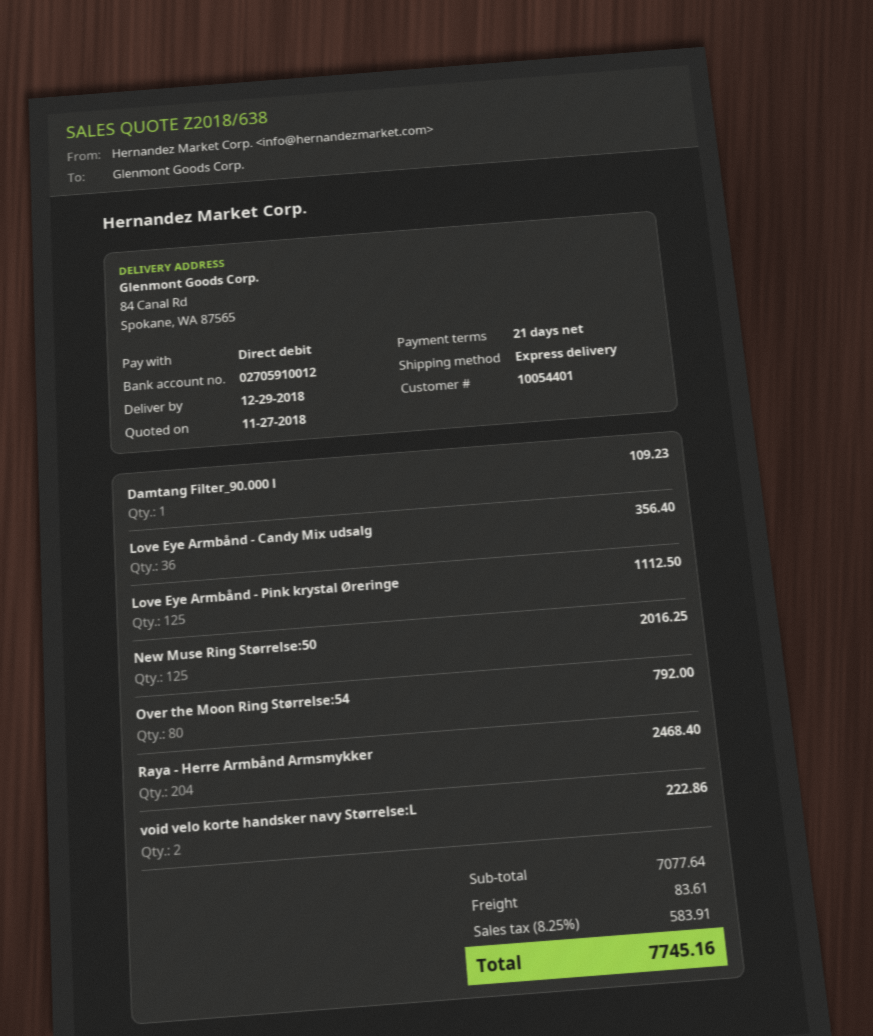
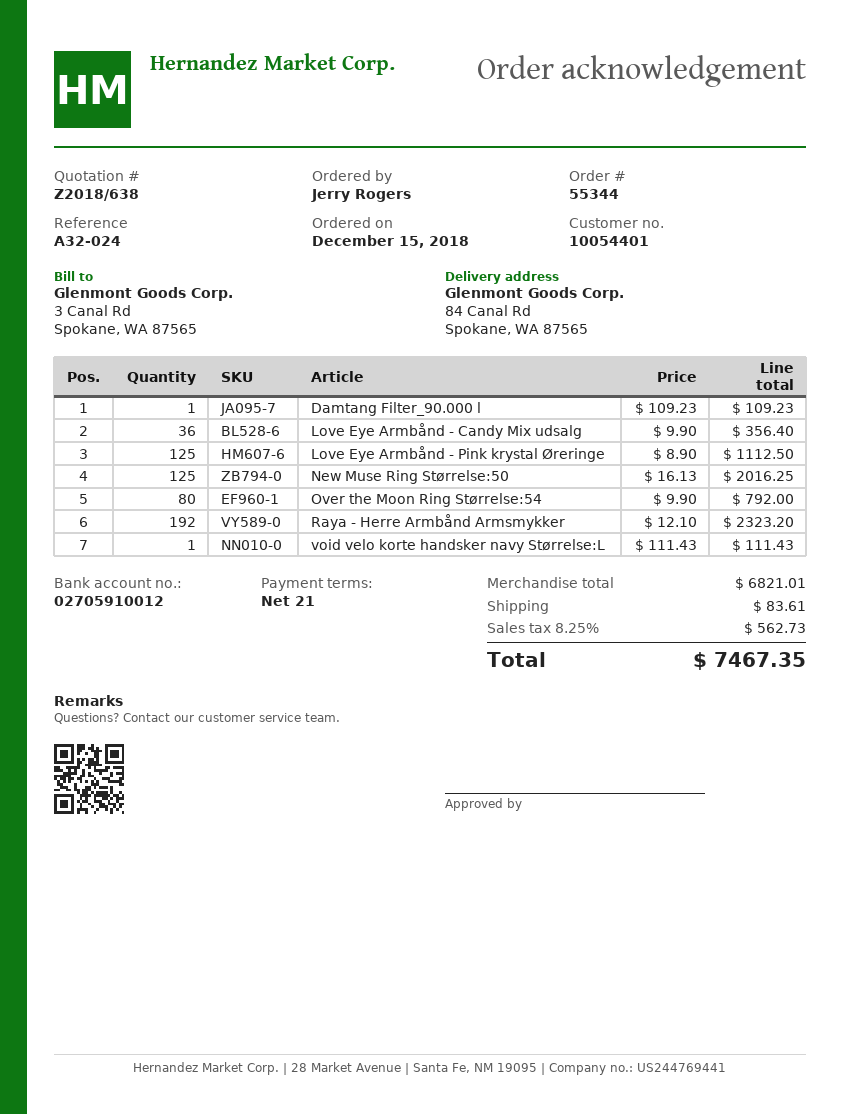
Raya - Herre Armbånd Armsmykker: 204 for 2468.40 -> 192 for 2323.20
void velo korte handsker navy Størrelse:L: 2 for 222.86 -> 1 for 111.43
subtotal: 7077.64 -> 6821.01
tax: 8.25% = 583.91 -> 8.25% = 562.73
total: 7745.16 -> 7467.35

